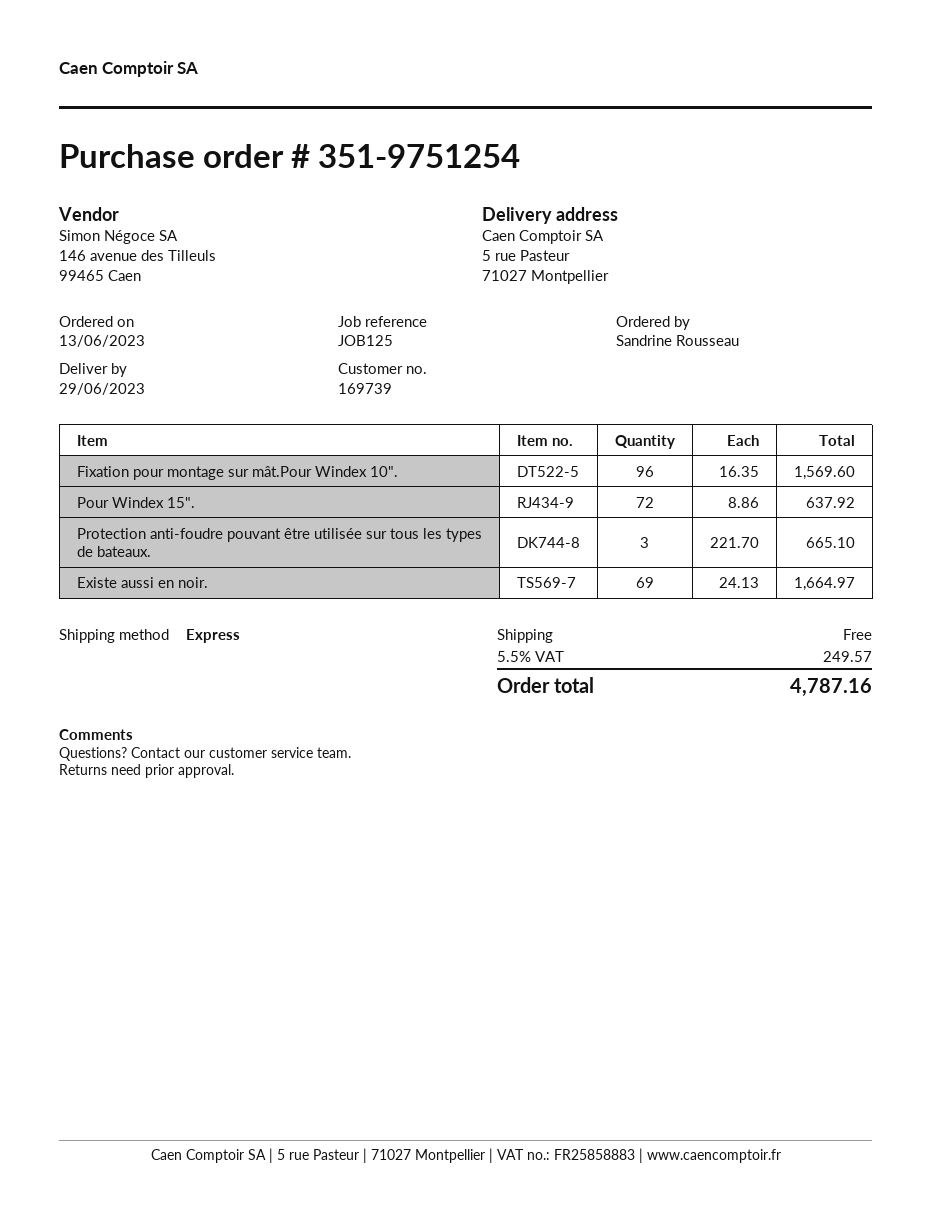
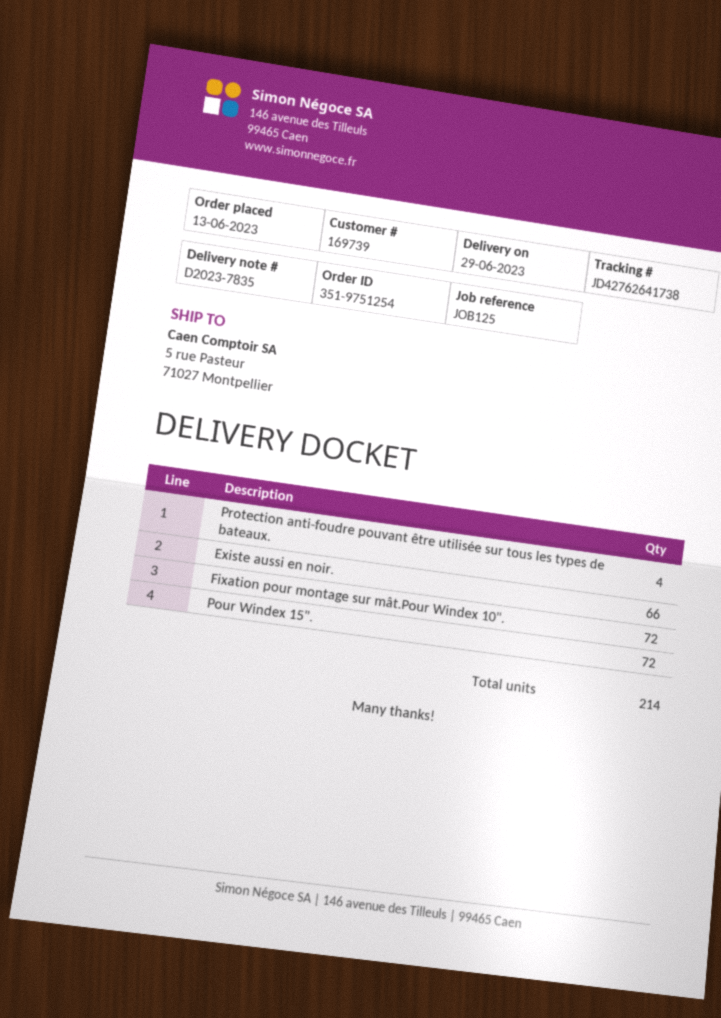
Fixation pour montage sur mât.Pour Windex 10".: 96 -> 72
Protection anti-foudre pouvant être utilisée sur tous les types de bateaux.: 3 -> 4
Existe aussi en noir.: 69 -> 66

